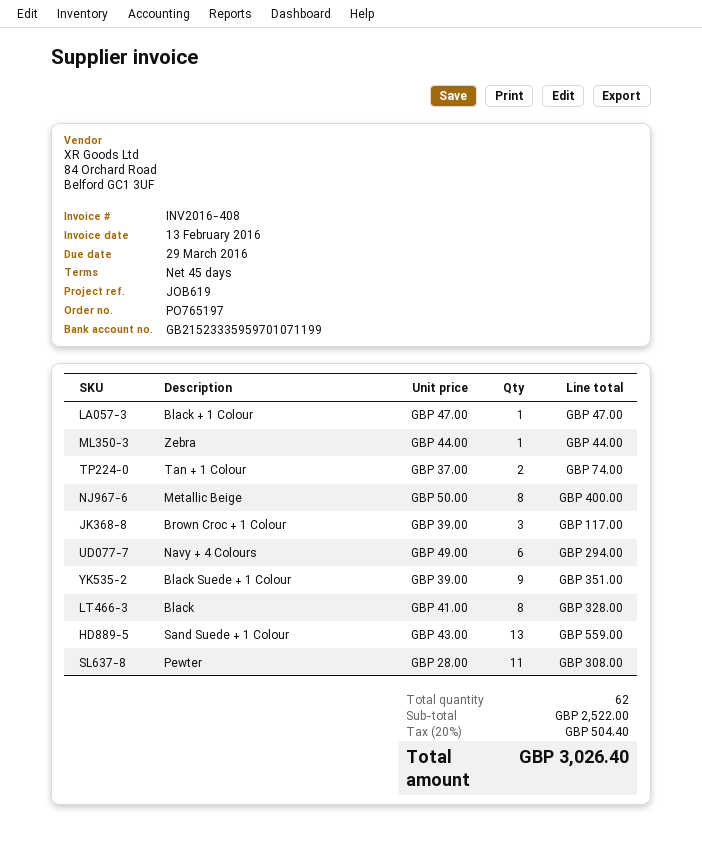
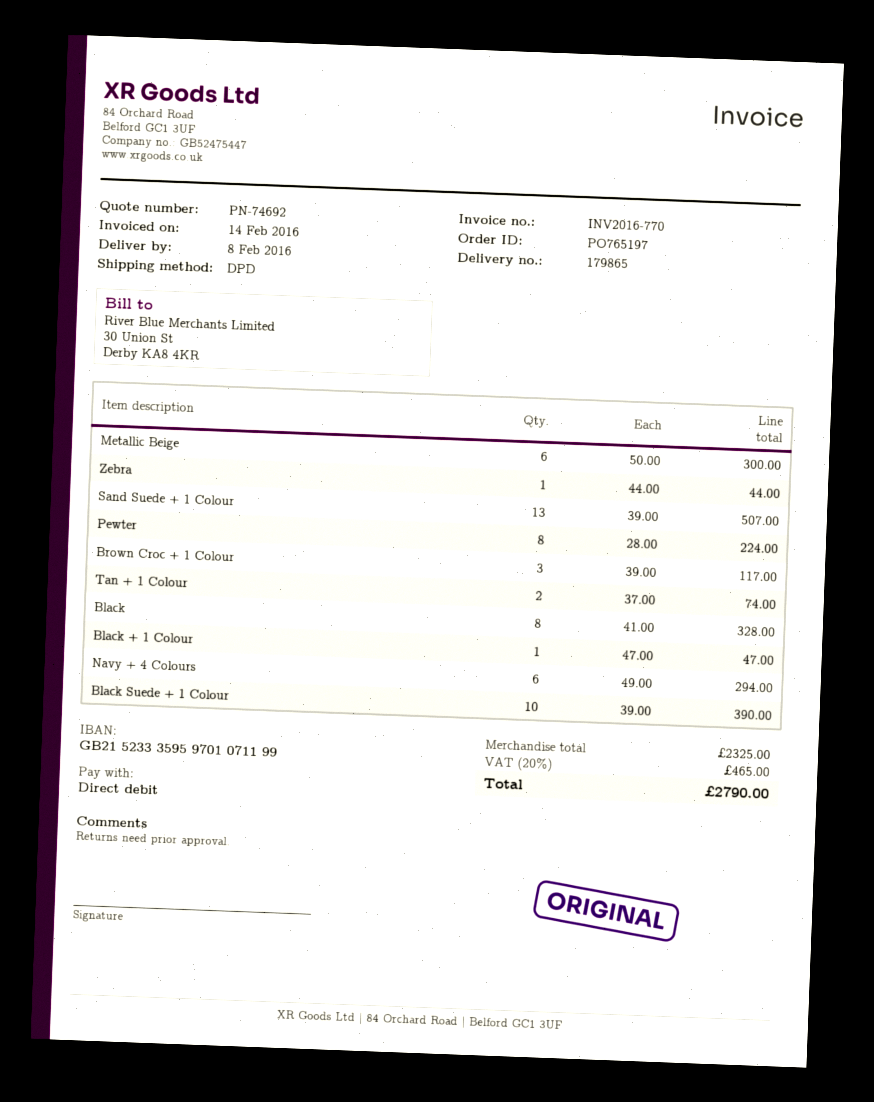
invoice number: INV2016-408 -> INV2016-770
invoice date: 2016-02-13 -> 2016-02-14
Metallic Beige: 8 x 50.00 = 400.00 -> 6 x 50.00 = 300.00
Black Suede + 1 Colour: 9 x 39.00 = 351.00 -> 10 x 39.00 = 390.00
Sand Suede + 1 Colour: 13 x 43.00 = 559.00 -> 13 x 39.00 = 507.00
Pewter: 11 x 28.00 = 308.00 -> 8 x 28.00 = 224.00
subtotal: 2522.00 -> 2325.00
tax: 20% = 504.40 -> 20% = 465.00
total: 3026.40 -> 2790.00

